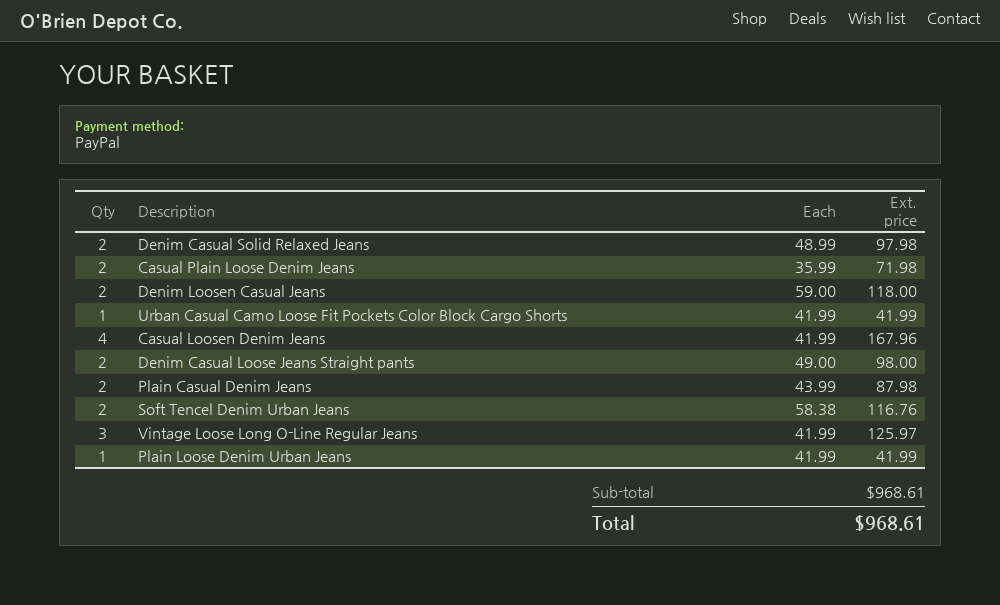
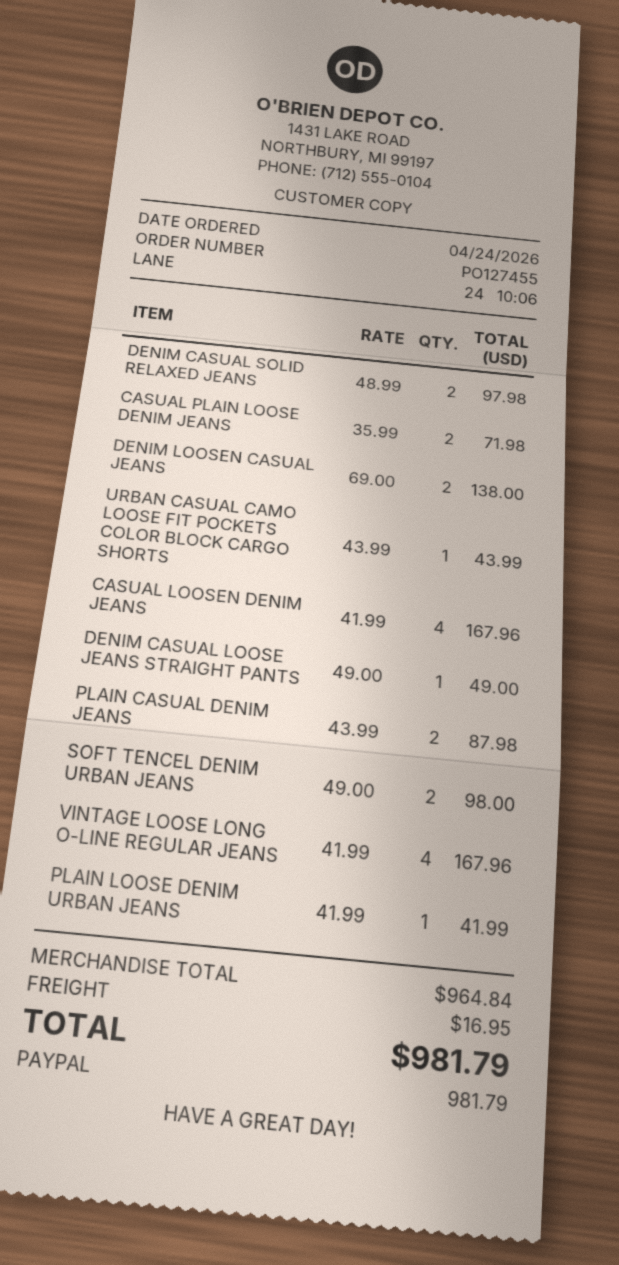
Denim Loosen Casual Jeans: 2 x 59.00 = 118.00 -> 2 x 69.00 = 138.00
Urban Casual Camo Loose Fit Pockets Color Block Cargo Shorts: 1 x 41.99 = 41.99 -> 1 x 43.99 = 43.99
Denim Casual Loose Jeans Straight pants: 2 x 49.00 = 98.00 -> 1 x 49.00 = 49.00
Soft Tencel Denim Urban Jeans: 2 x 58.38 = 116.76 -> 2 x 49.00 = 98.00
Vintage Loose Long O-Line Regular Jeans: 3 x 41.99 = 125.97 -> 4 x 41.99 = 167.96
subtotal: 968.61 -> 964.84
shipping: none -> 16.95
total: 968.61 -> 981.79

